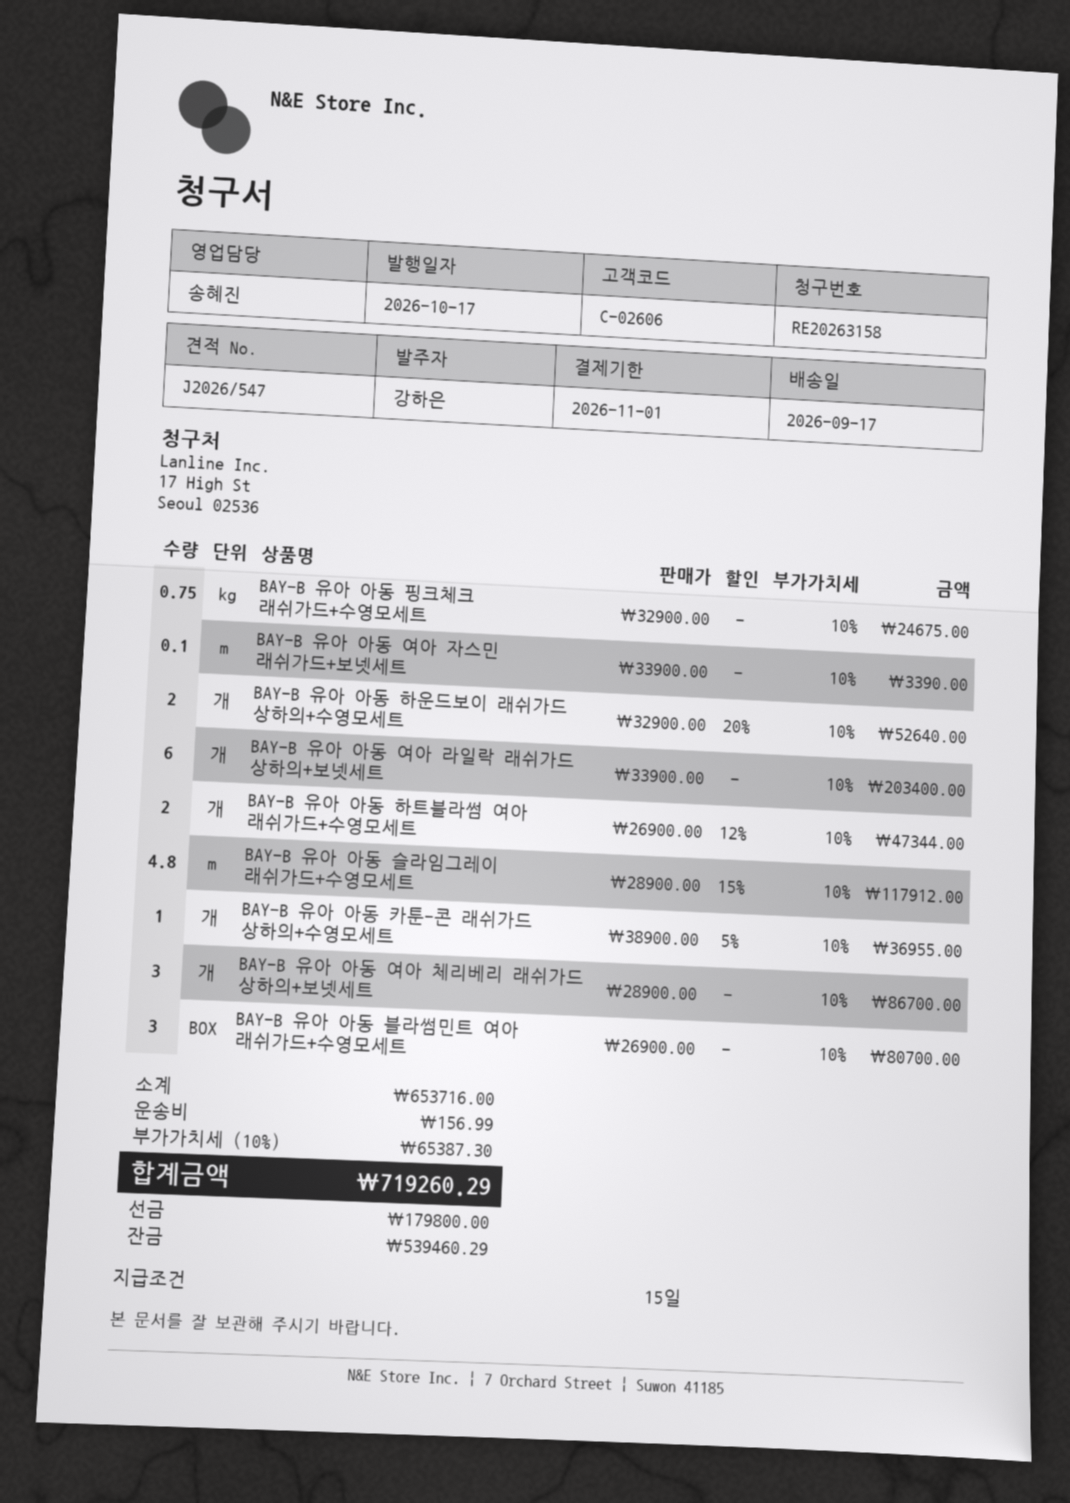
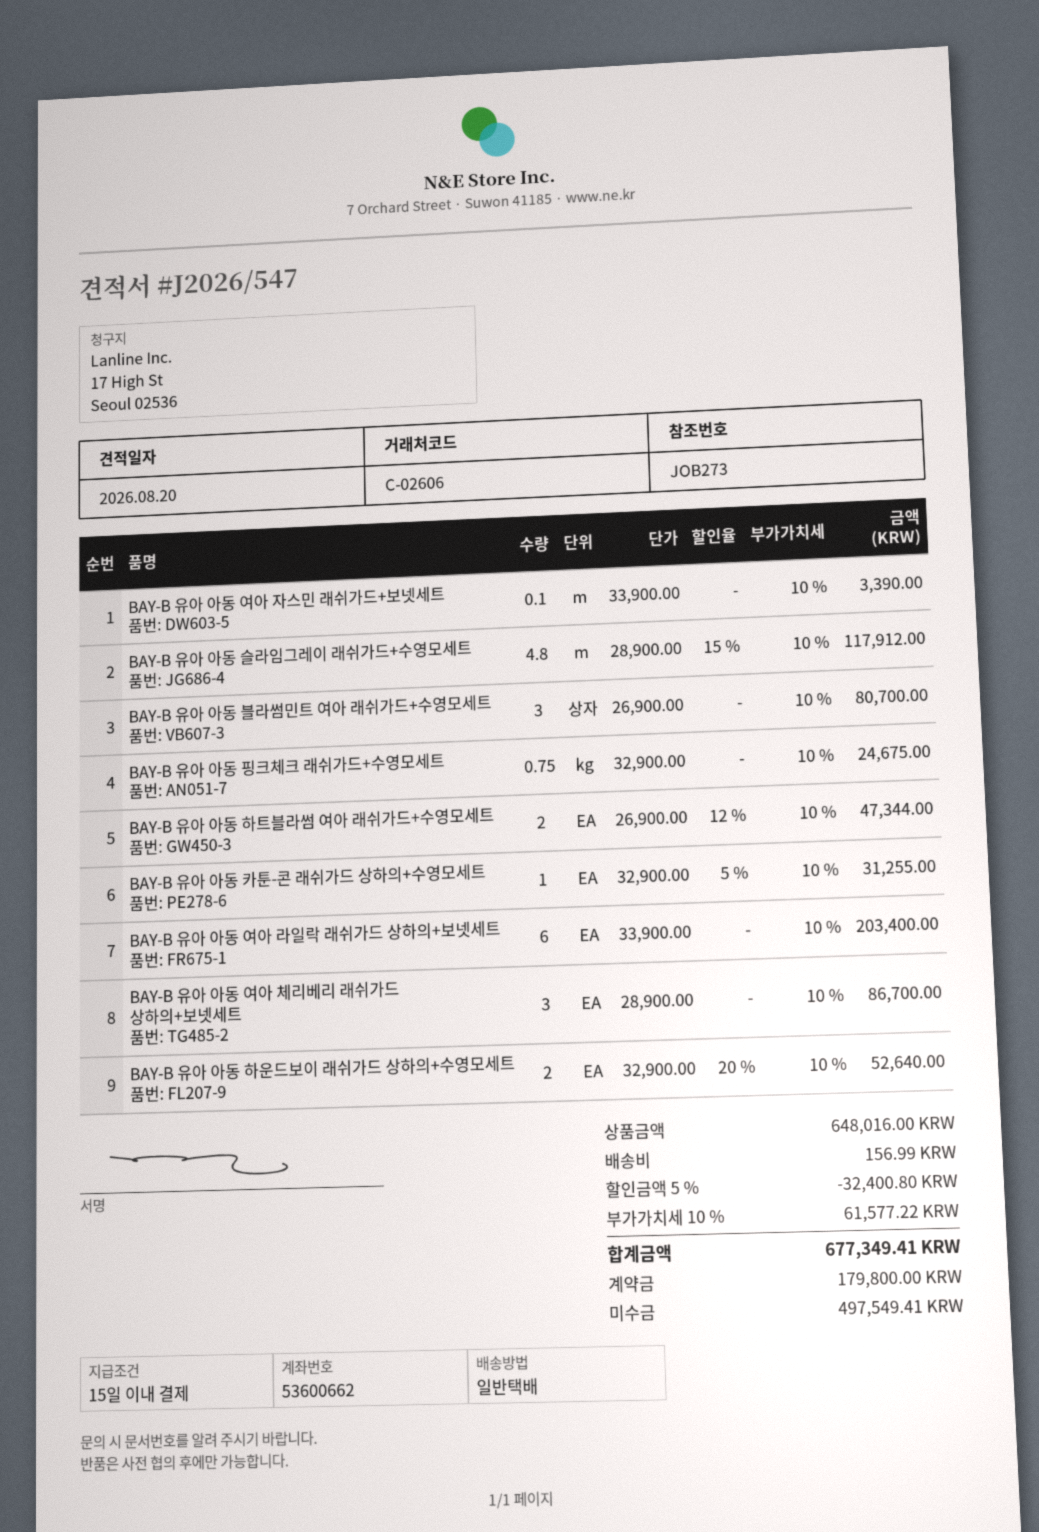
BAY-B 유아 아동 카툰-콘 래쉬가드 상하의+수영모세트: 1 x 38900.00 - 5% = 36955.00 -> 1 x 32900.00 - 5% = 31255.00
subtotal: 653716.00 -> 648016.00
discount: none -> 5% = 32400.80
tax: 10% = 65387.30 -> 10% = 61577.22
total: 719260.29 -> 677349.41
balance: 539460.29 -> 497549.41

